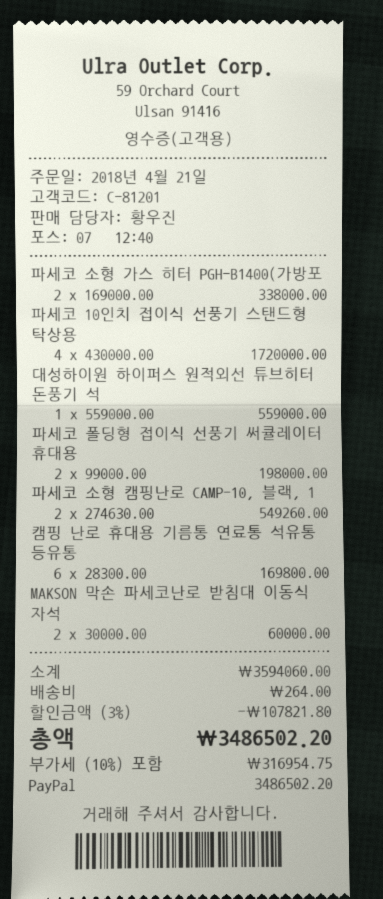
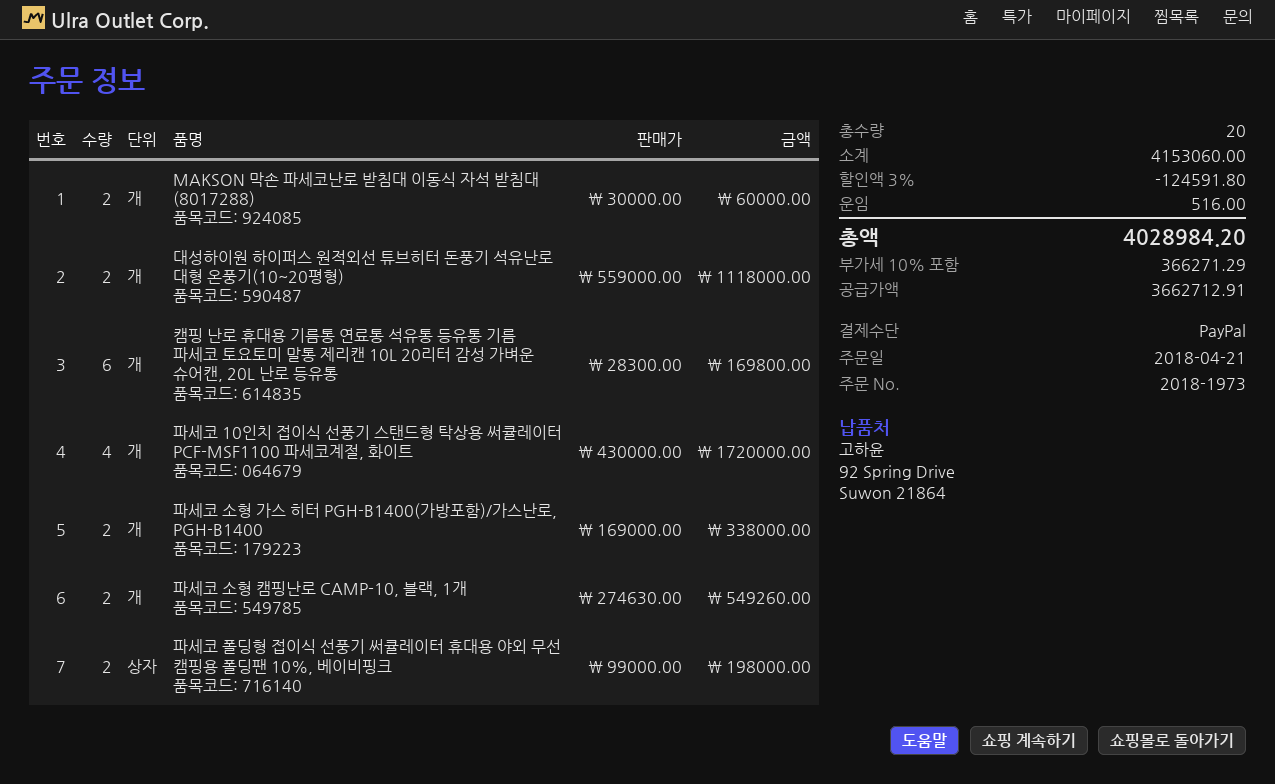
대성하이원 하이퍼스 원적외선 튜브히터 돈풍기 석: 1 x 559000.00 = 559000.00 -> 2 x 559000.00 = 1118000.00
subtotal: 3594060.00 -> 4153060.00
discount: 3% = 107821.80 -> 3% = 124591.80
shipping: 264.00 -> 516.00
tax: 10% = 316954.75 -> 10% = 366271.29
total: 3486502.20 -> 4028984.20

